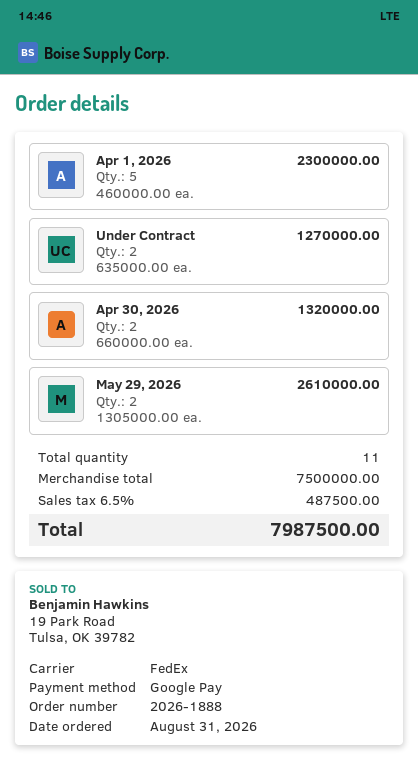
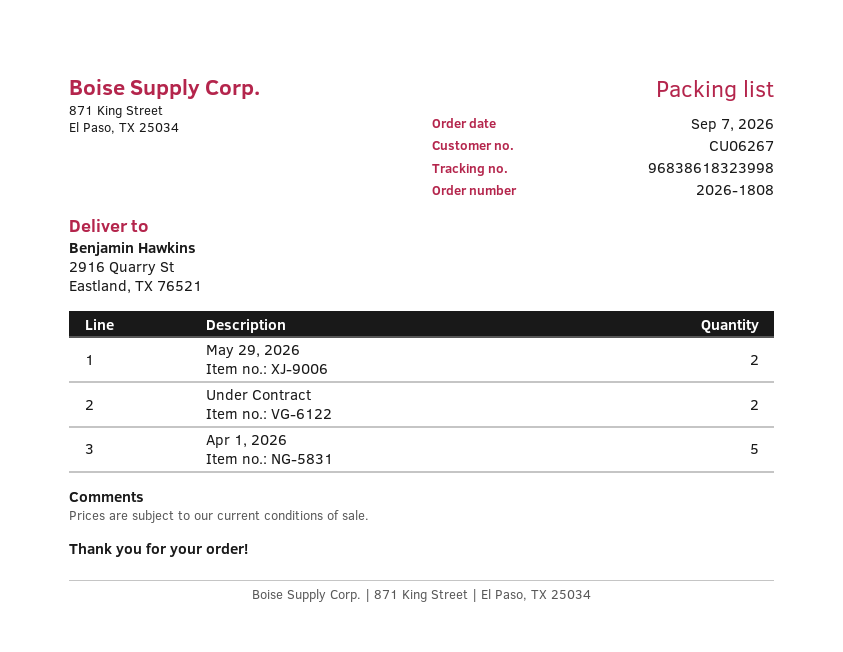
order number: 2026-1888 -> 2026-1808
order date: 2026-08-31 -> 2026-09-07
Apr 30, 2026: 2 -> none

